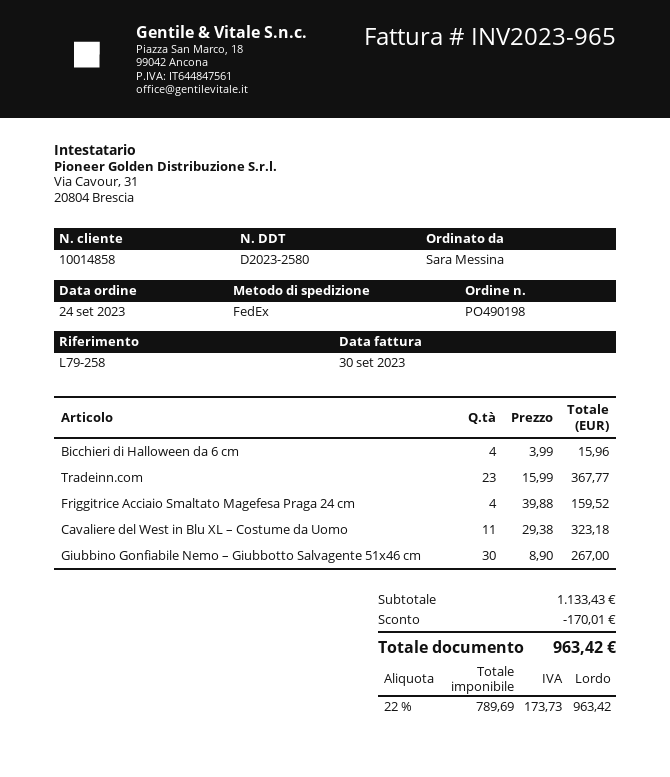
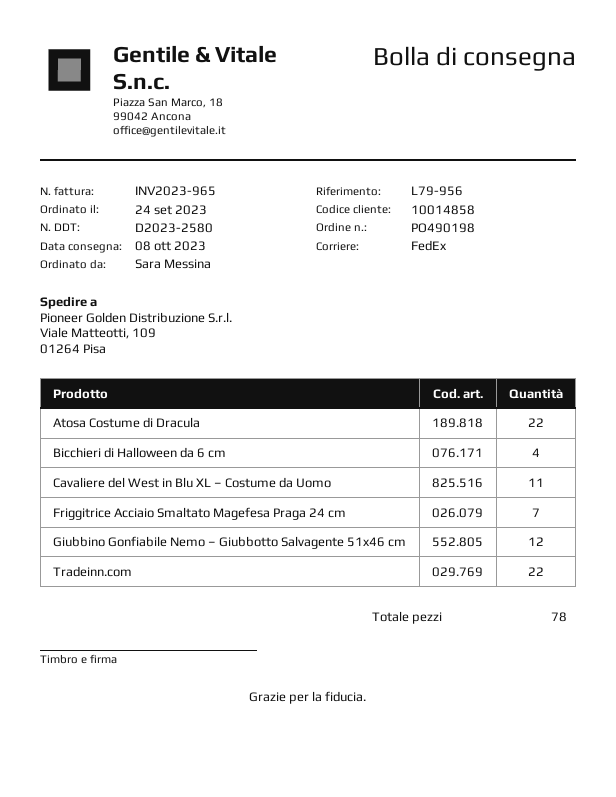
reference: L79-258 -> L79-956
Tradeinn.com: 23 -> 22
Friggitrice Acciaio Smaltato Magefesa Praga 24 cm: 4 -> 7
Giubbino Gonfiabile Nemo – Giubbotto Salvagente 51x46 cm: 30 -> 12
Atosa Costume di Dracula: none -> 22

